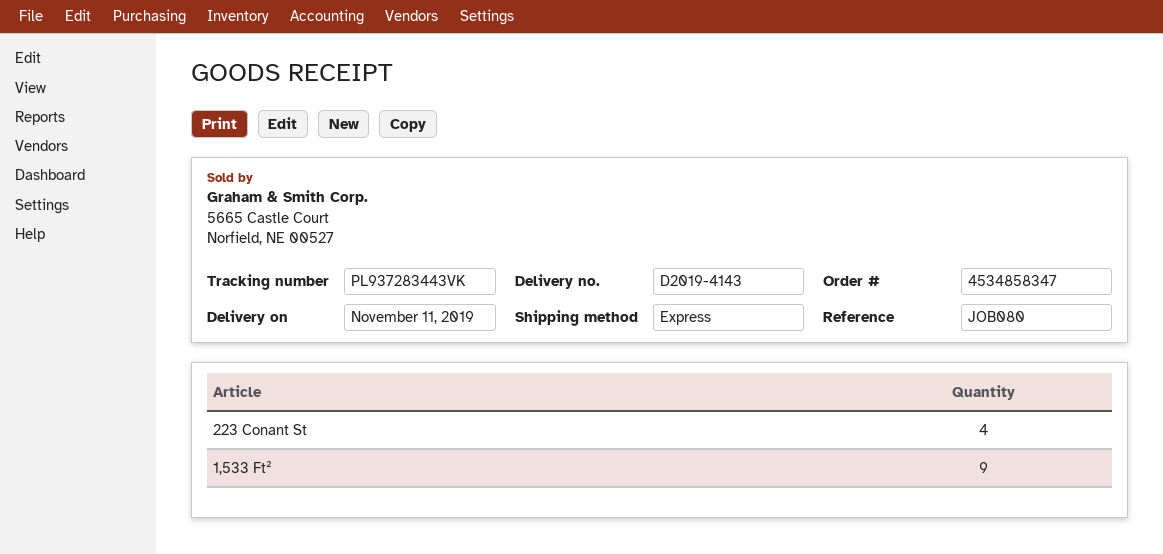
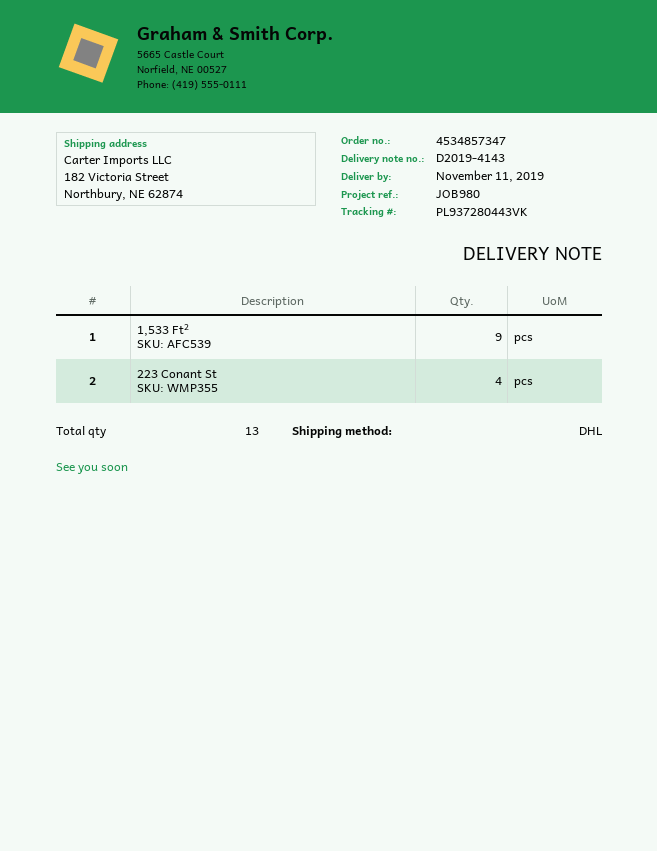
order number: 4534858347 -> 4534857347
reference: JOB080 -> JOB980
shipping method: express -> DHL
tracking number: PL937283443VK -> PL937280443VK

